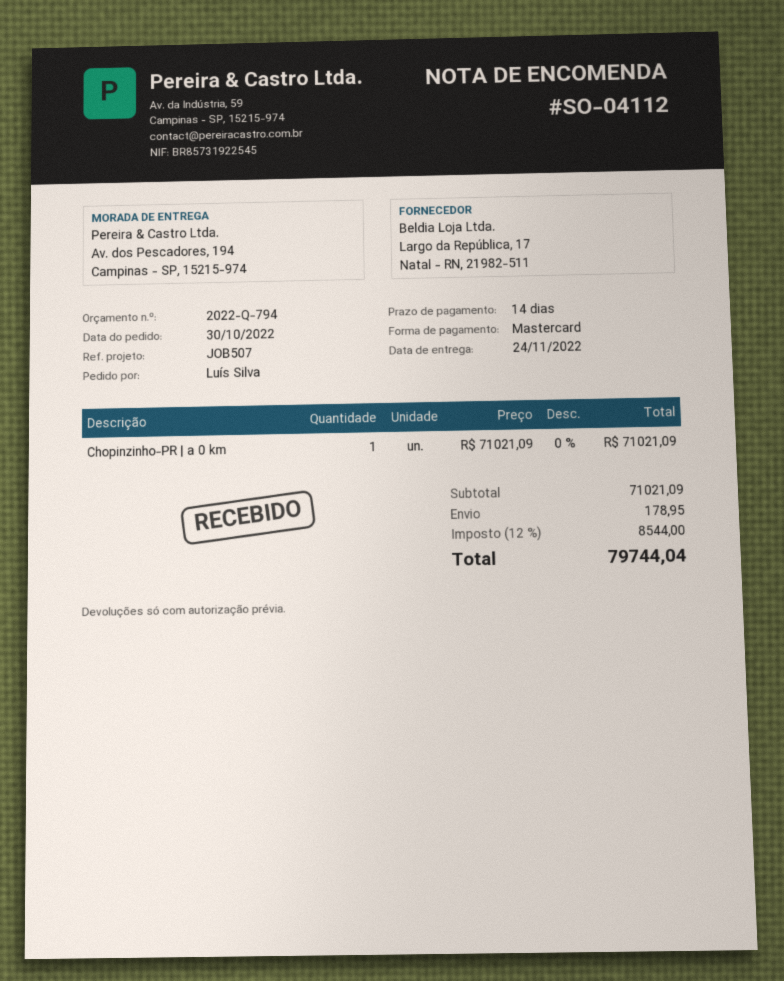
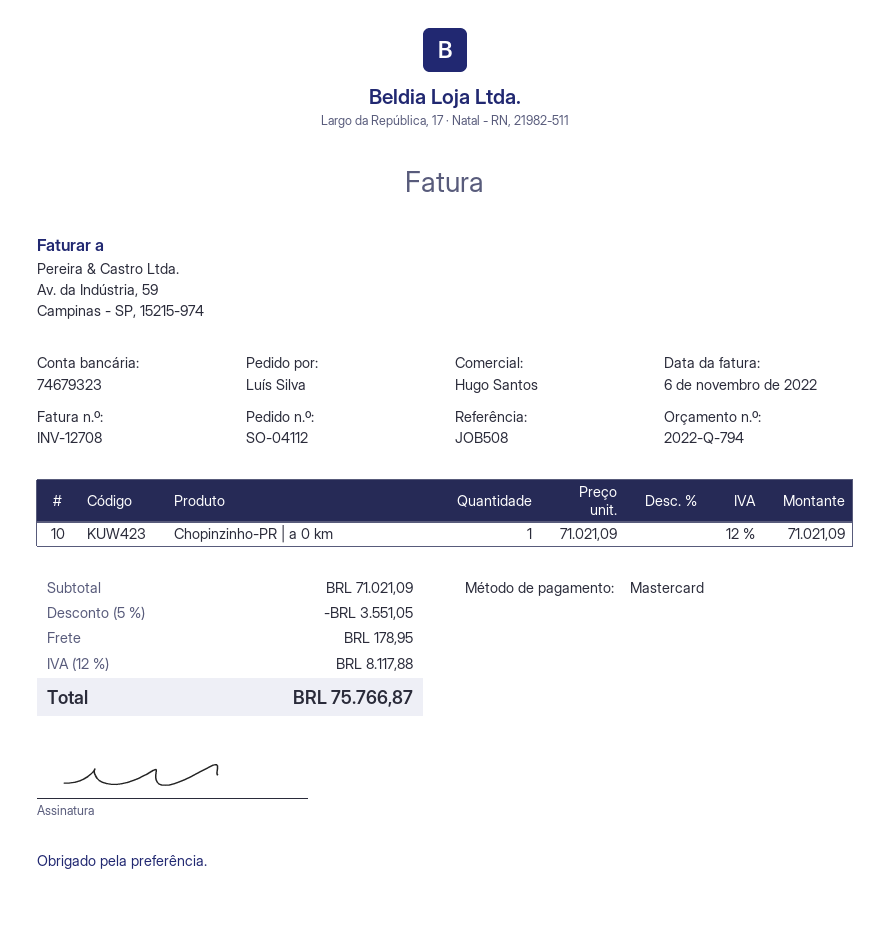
reference: JOB507 -> JOB508
discount: none -> 5% = 3551.05
tax: 12% = 8544.00 -> 12% = 8117.88
total: 79744.04 -> 75766.87

